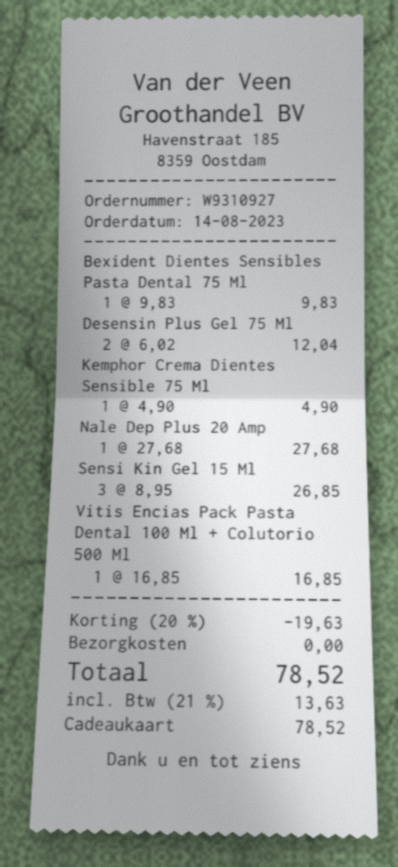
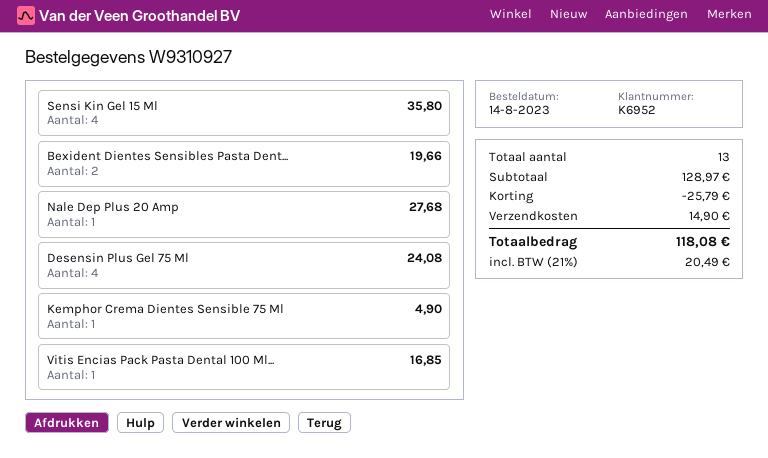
Bexident Dientes Sensibles Pasta Dental 75 Ml: 1 for 9.83 -> 2 for 19.66
Desensin Plus Gel 75 Ml: 2 for 12.04 -> 4 for 24.08
Sensi Kin Gel 15 Ml: 3 for 26.85 -> 4 for 35.80
discount: 19.63 -> 25.79
shipping: 0.00 -> 14.90
tax: 21% = 13.63 -> 21% = 20.49
total: 78.52 -> 118.08

